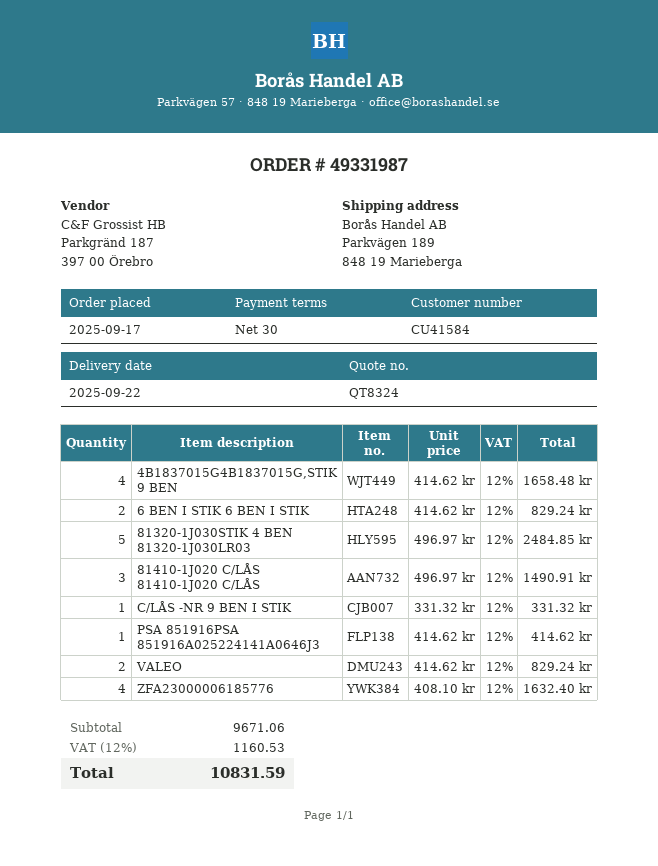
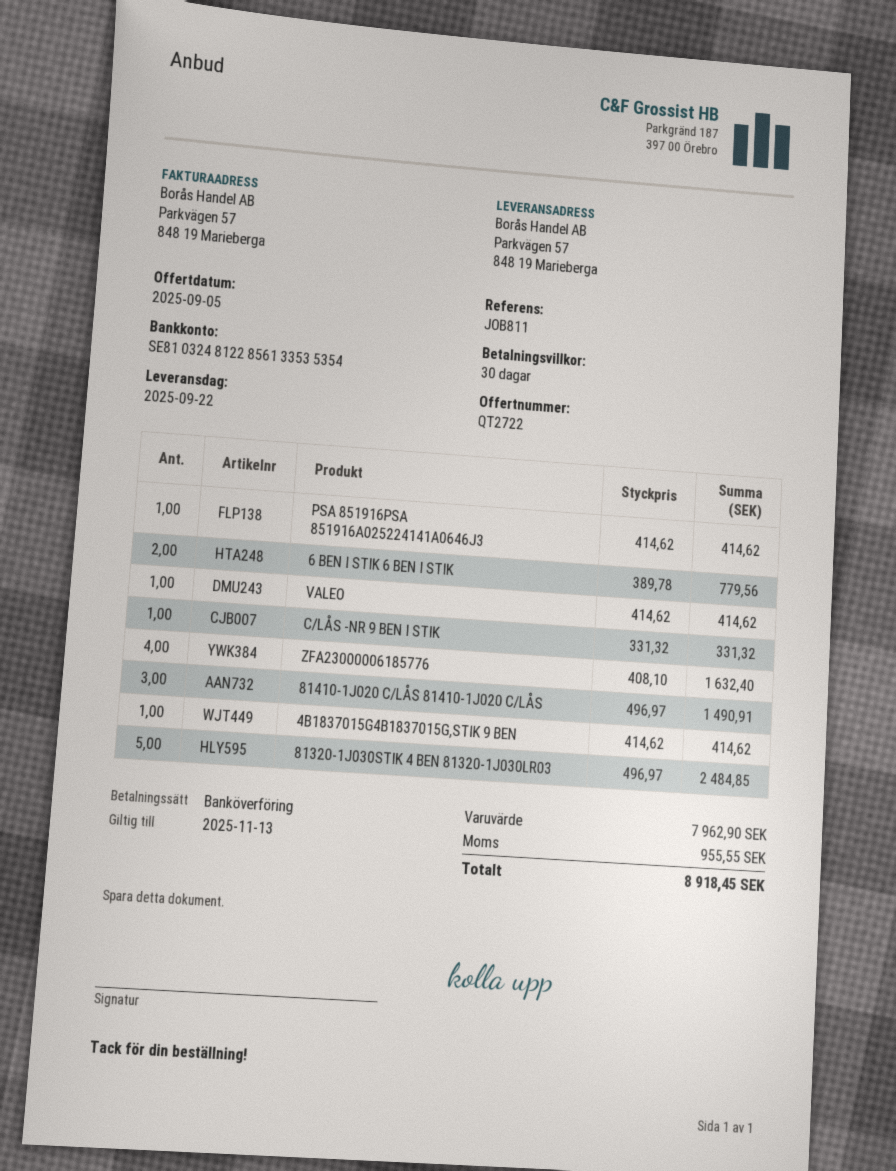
quote number: QT8324 -> QT2722
ship to: Parkvägen 189, 848 19 Marieberga -> Parkvägen 57, 848 19 Marieberga
4B1837015G4B1837015G,STIK 9 BEN: 4 x 414.62 = 1658.48 -> 1 x 414.62 = 414.62
6 BEN I STIK 6 BEN I STIK: 2 x 414.62 = 829.24 -> 2 x 389.78 = 779.56
VALEO: 2 x 414.62 = 829.24 -> 1 x 414.62 = 414.62
subtotal: 9671.06 -> 7962.90
tax: 1160.53 -> 955.55
total: 10831.59 -> 8918.45

